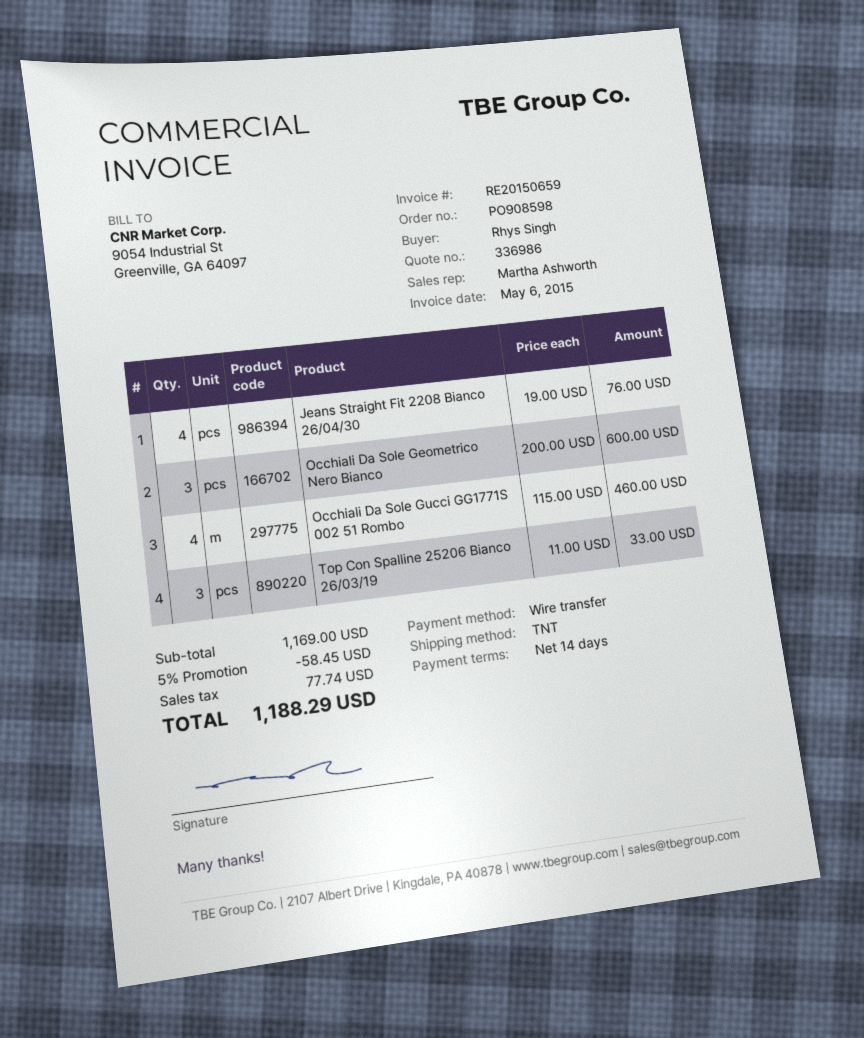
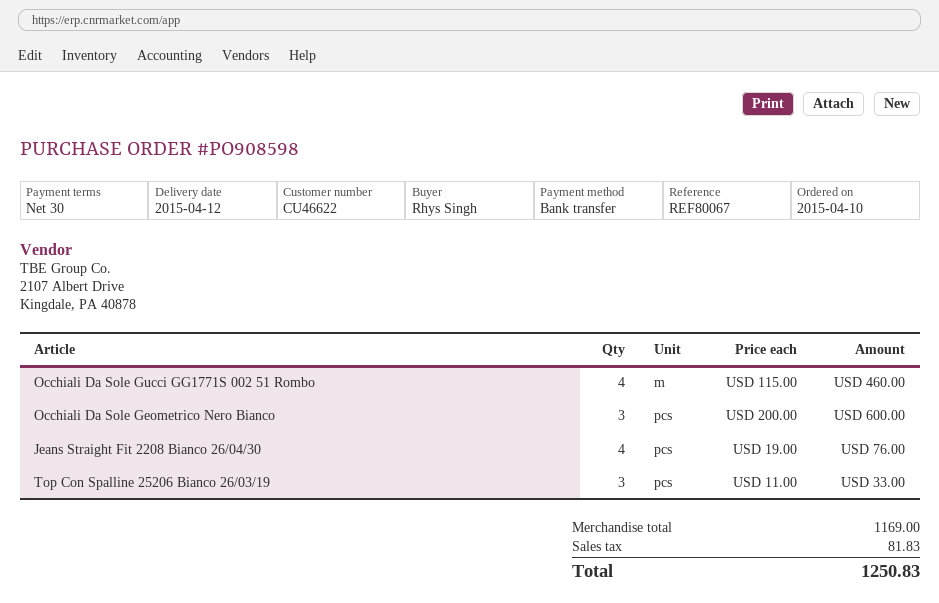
payment terms: 14 days -> 30 days
discount: 5% = 58.45 -> none
tax: 77.74 -> 81.83
total: 1188.29 -> 1250.83

